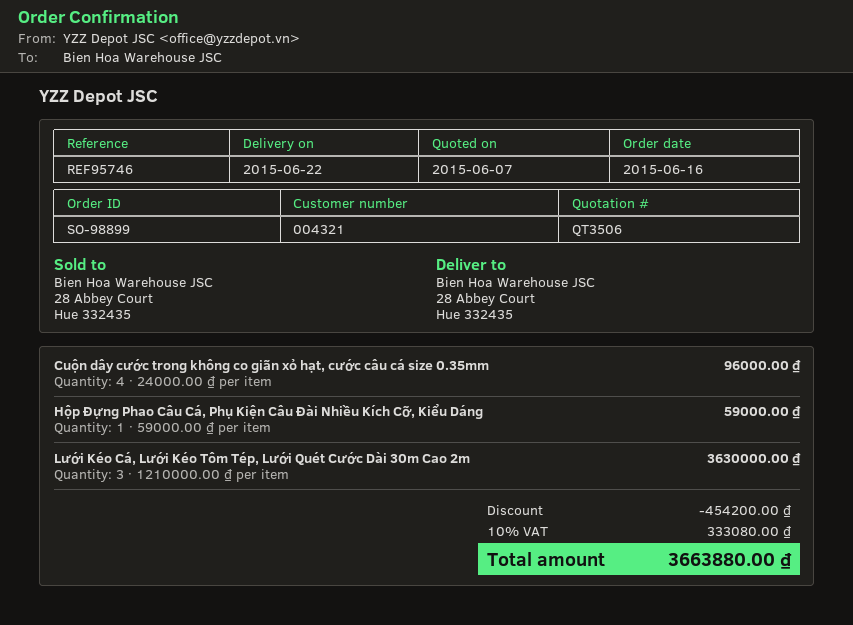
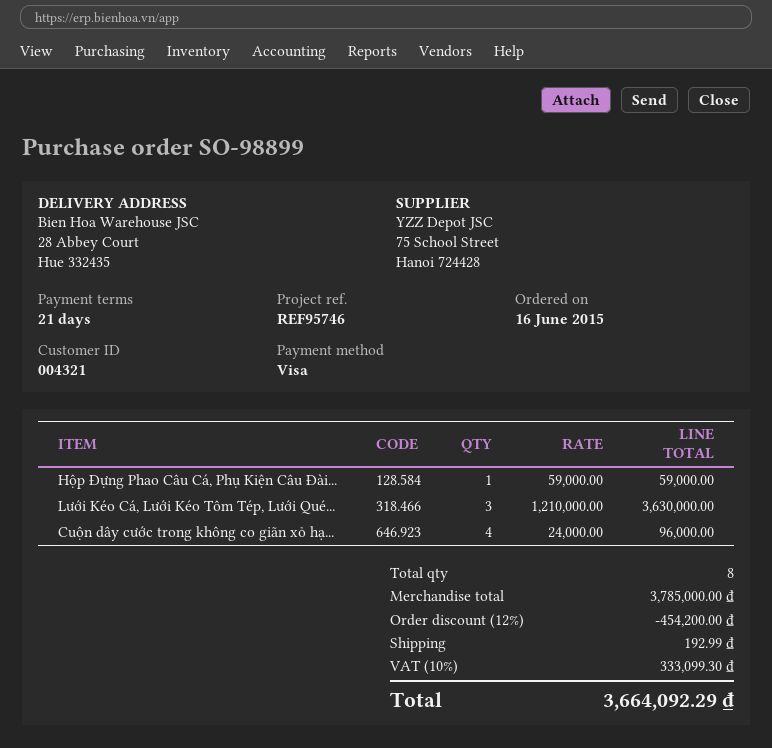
shipping: none -> 192.99
tax: 10% = 333080.00 -> 10% = 333099.30
total: 3663880.00 -> 3664092.29

